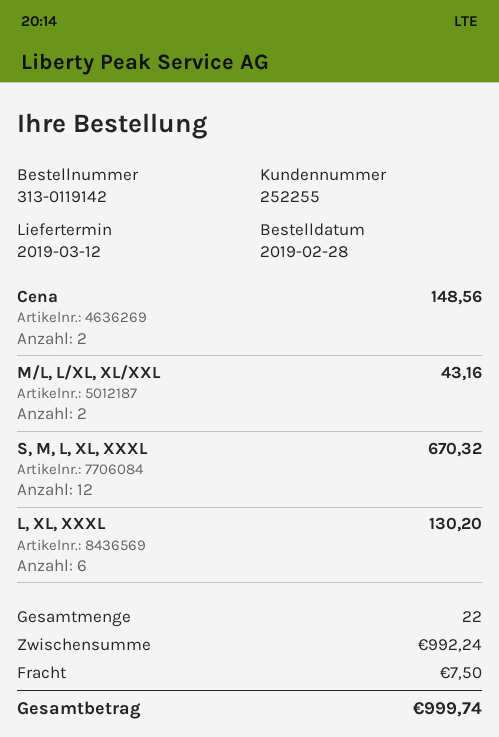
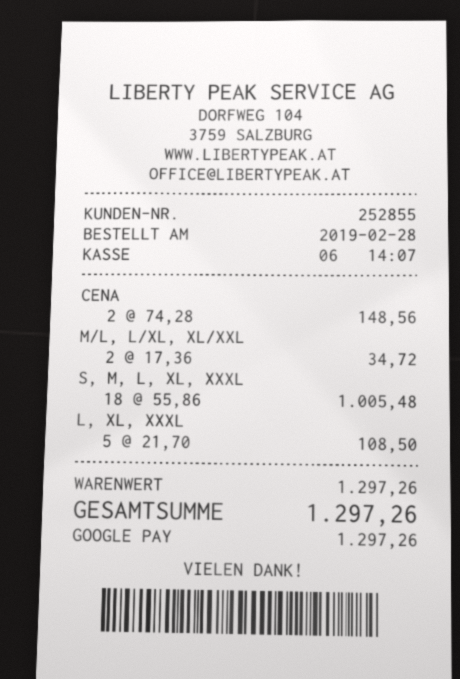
customer number: 252255 -> 252855
M/L, L/XL, XL/XXL: 2 for 43.16 -> 2 for 34.72
S, M, L, XL, XXXL: 12 for 670.32 -> 18 for 1005.48
L, XL, XXXL: 6 for 130.20 -> 5 for 108.50
subtotal: 992.24 -> 1297.26
shipping: 7.50 -> none
total: 999.74 -> 1297.26

